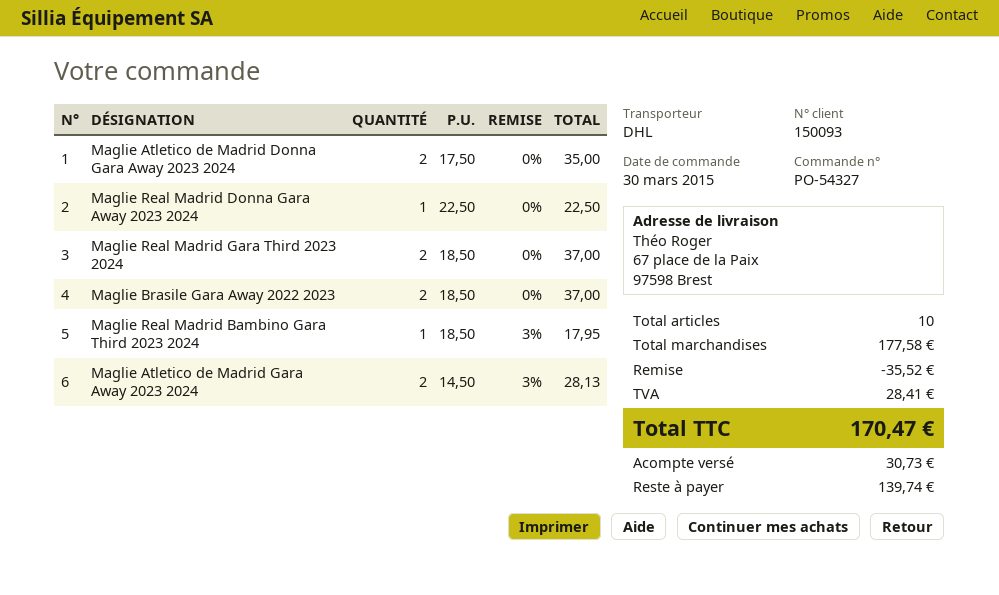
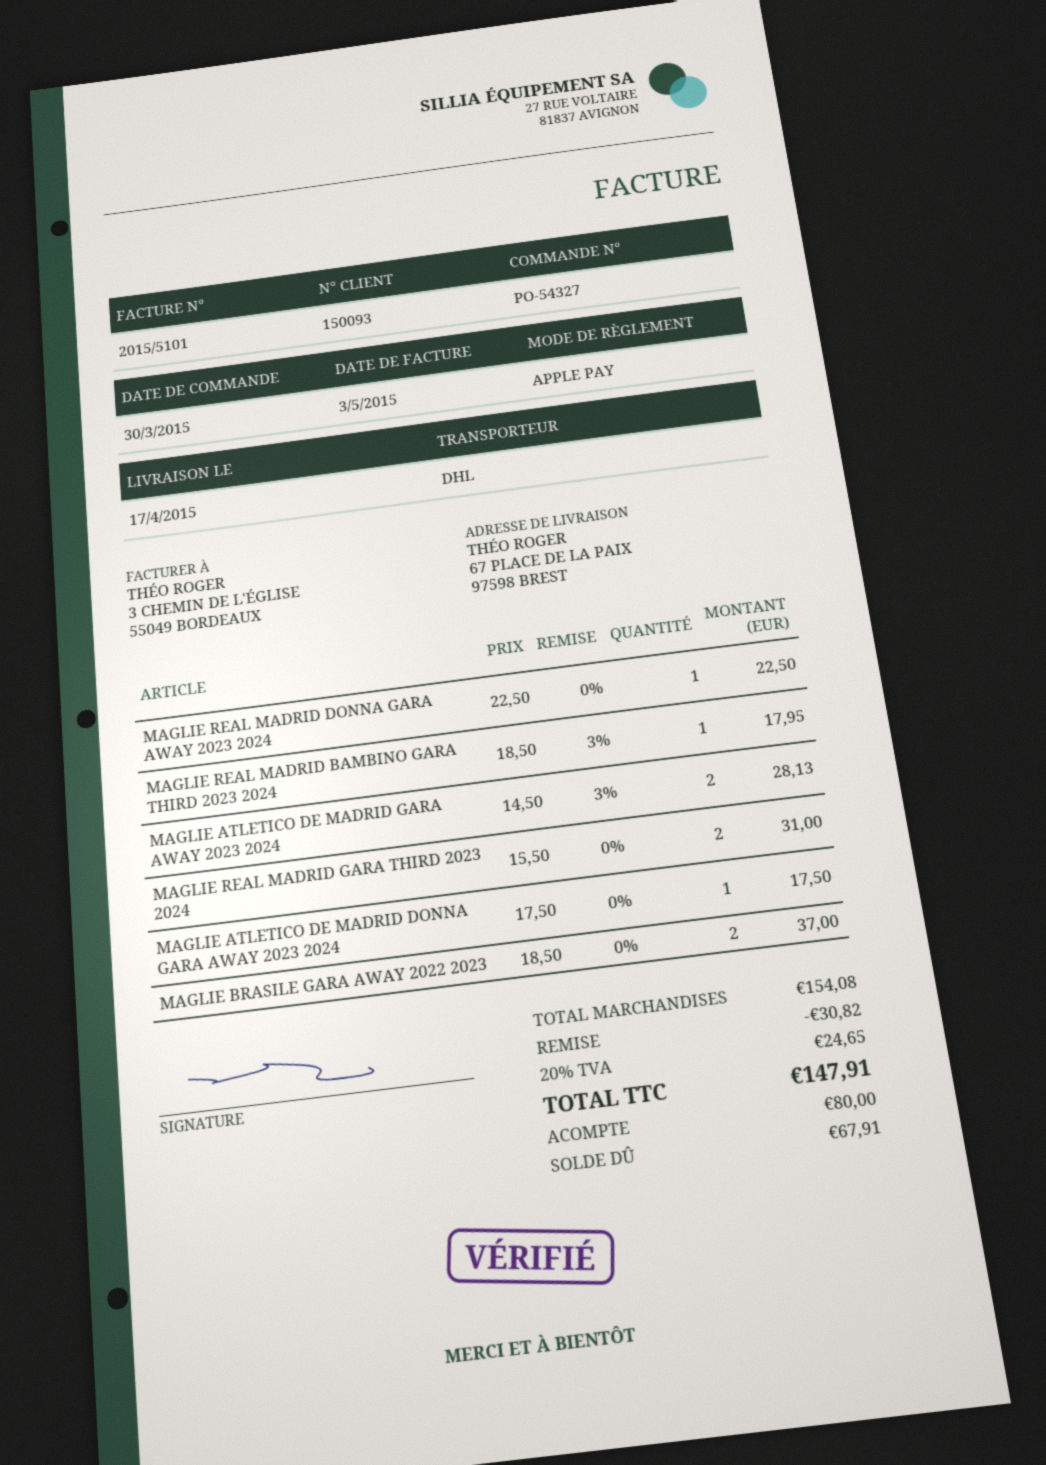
Maglie Atletico de Madrid Donna Gara Away 2023 2024: 2 x 17.50 = 35.00 -> 1 x 17.50 = 17.50
Maglie Real Madrid Gara Third 2023 2024: 2 x 18.50 = 37.00 -> 2 x 15.50 = 31.00
subtotal: 177.58 -> 154.08
discount: 35.52 -> 30.82
tax: 28.41 -> 24.65
total: 170.47 -> 147.91
deposit: 30.73 -> 80.00
balance: 139.74 -> 67.91

